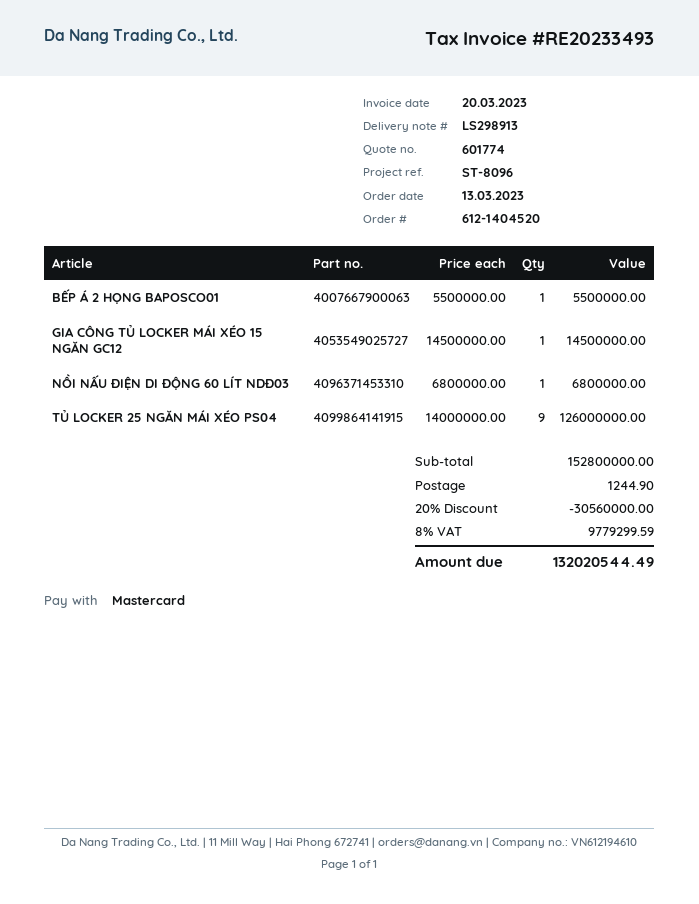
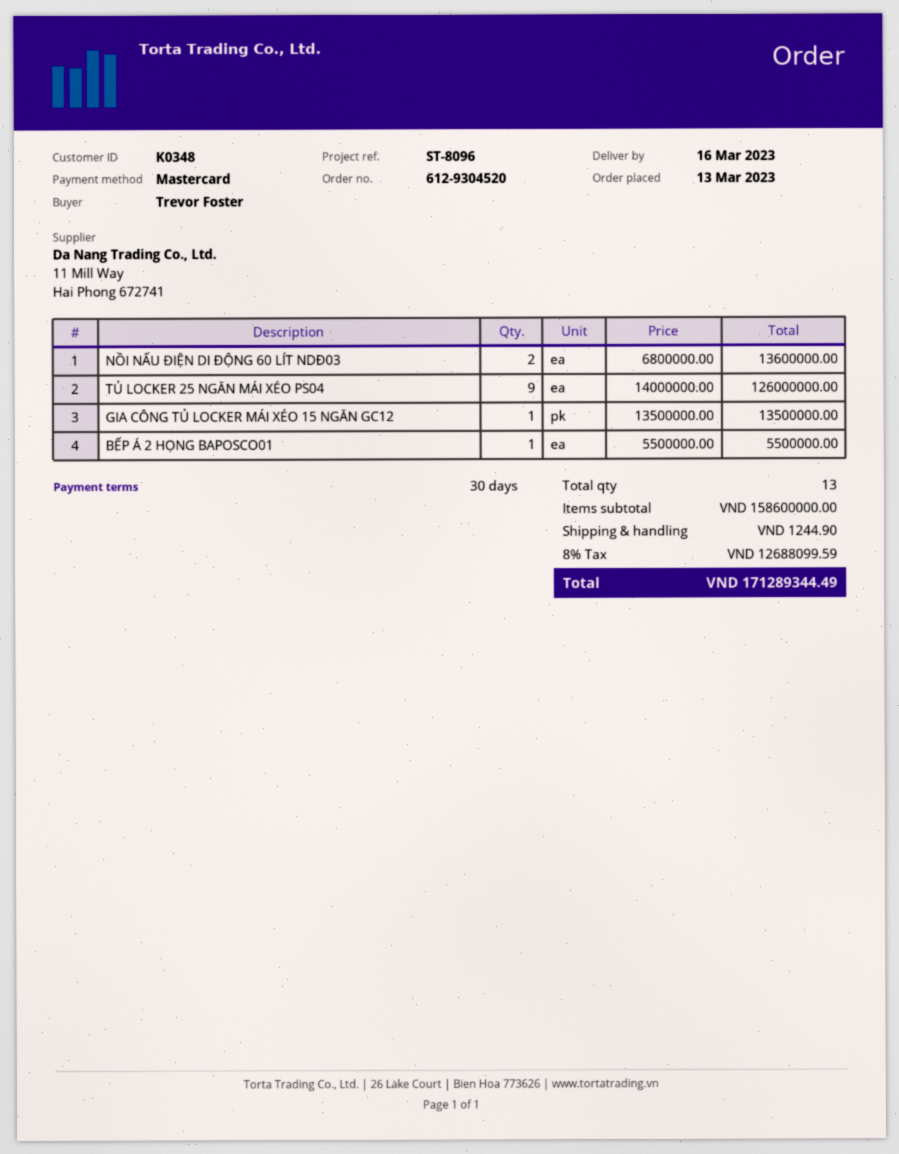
order number: 612-1404520 -> 612-9304520
GIA CÔNG TỦ LOCKER MÁI XÉO 15 NGĂN GC12: 1 x 14500000.00 = 14500000.00 -> 1 x 13500000.00 = 13500000.00
NỒI NẤU ĐIỆN DI ĐỘNG 60 LÍT NDĐ03: 1 x 6800000.00 = 6800000.00 -> 2 x 6800000.00 = 13600000.00
subtotal: 152800000.00 -> 158600000.00
discount: 20% = 30560000.00 -> none
tax: 8% = 9779299.59 -> 8% = 12688099.59
total: 132020544.49 -> 171289344.49

